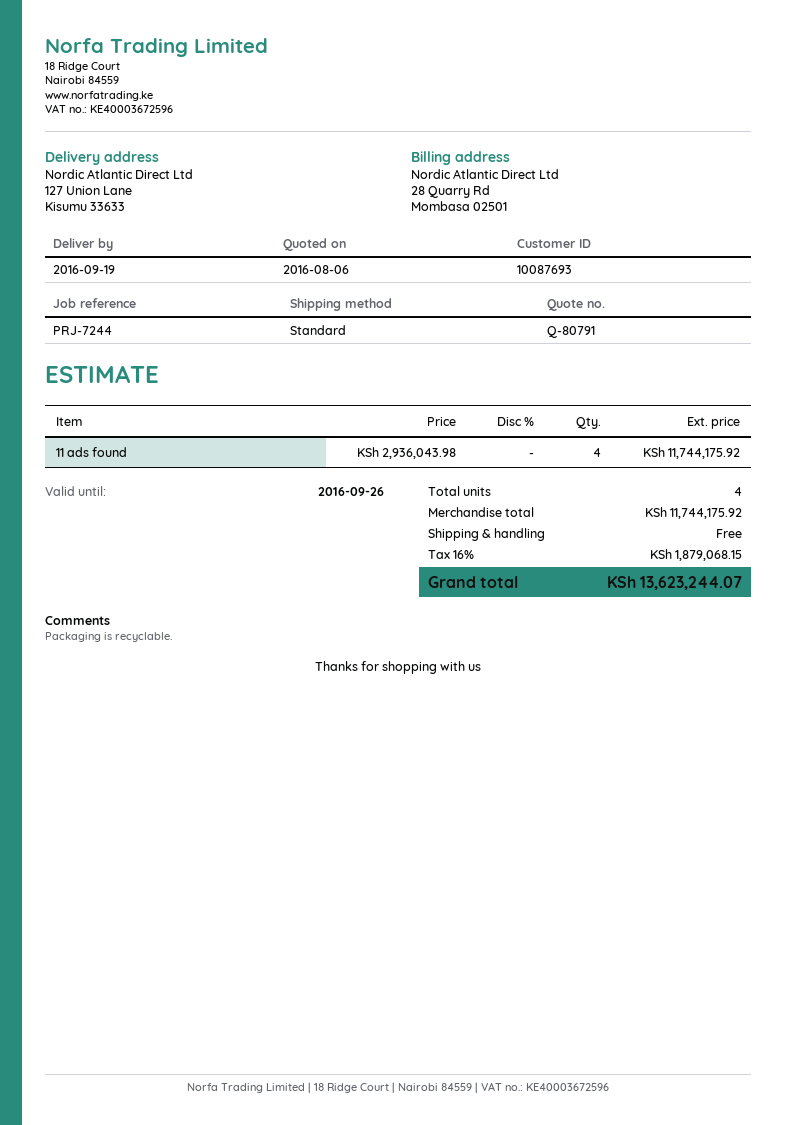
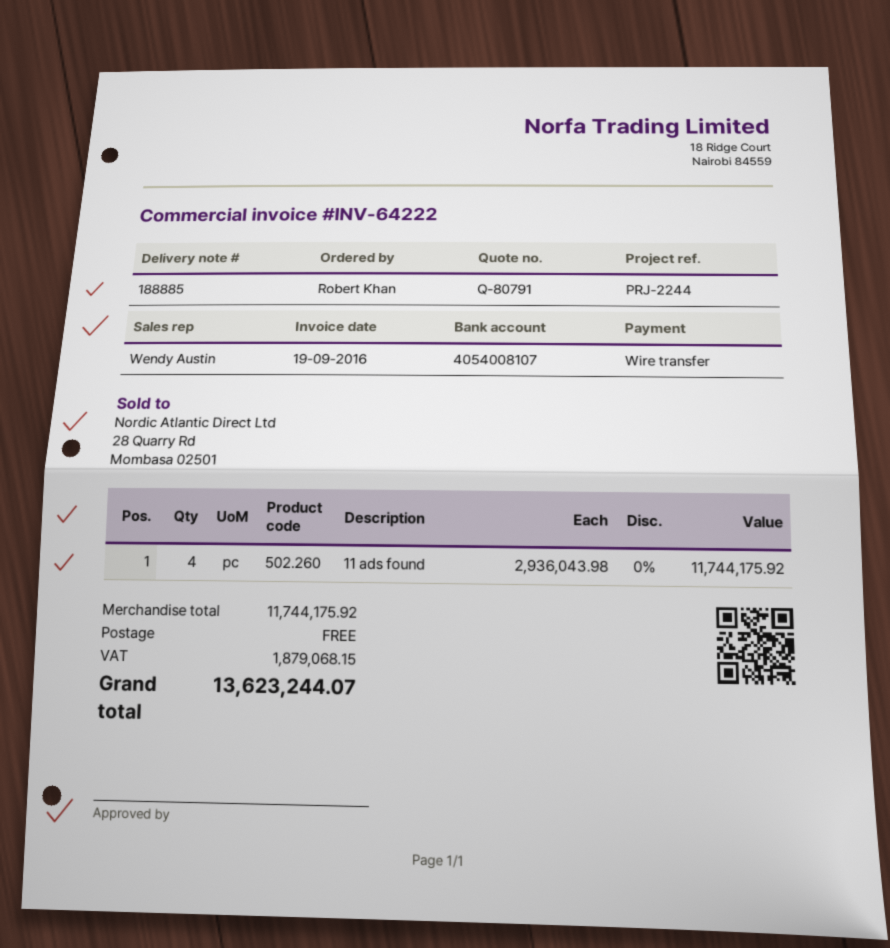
reference: PRJ-7244 -> PRJ-2244

